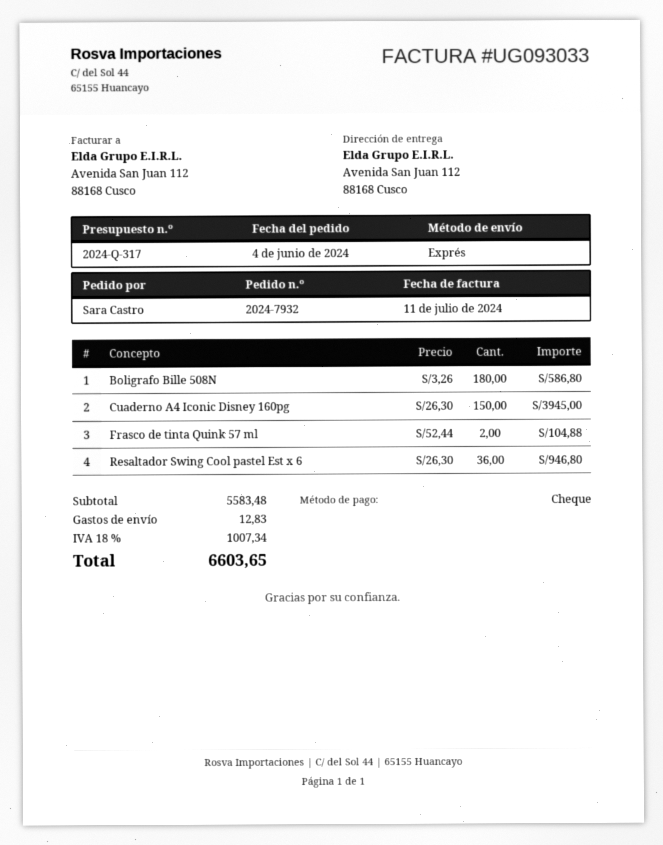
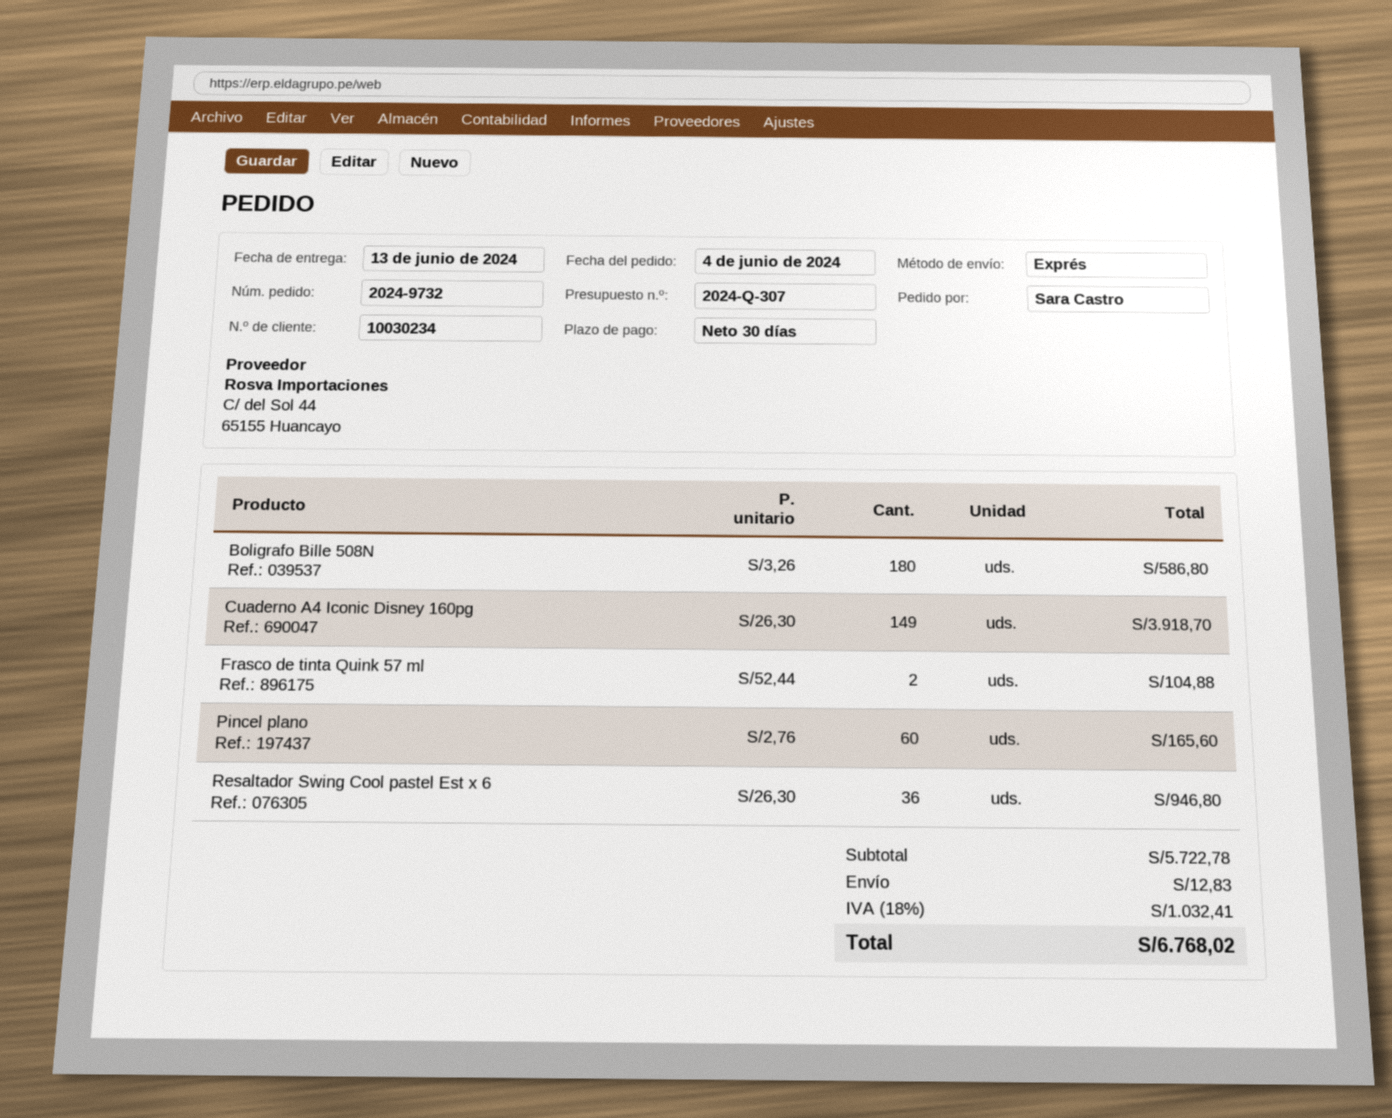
quote number: 2024-Q-317 -> 2024-Q-307
order number: 2024-7932 -> 2024-9732
Cuaderno A4 Iconic Disney 160pg: 150 x 26.30 = 3945.00 -> 149 x 26.30 = 3918.70
Pincel plano: none -> 60 x 2.76 = 165.60
subtotal: 5583.48 -> 5722.78
tax: 18% = 1007.34 -> 18% = 1032.41
total: 6603.65 -> 6768.02

